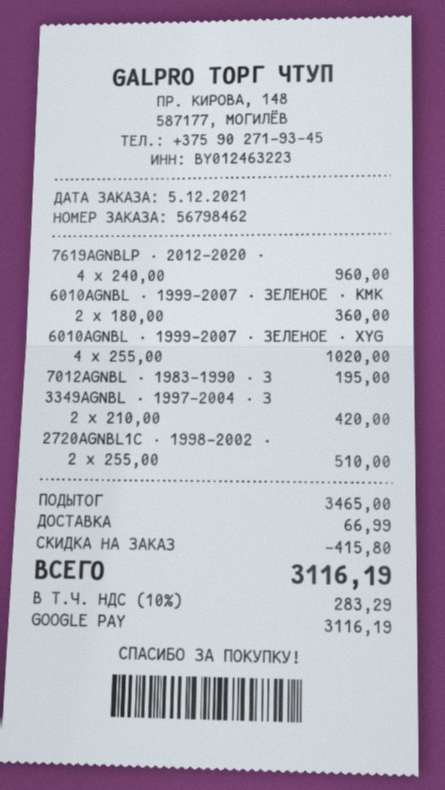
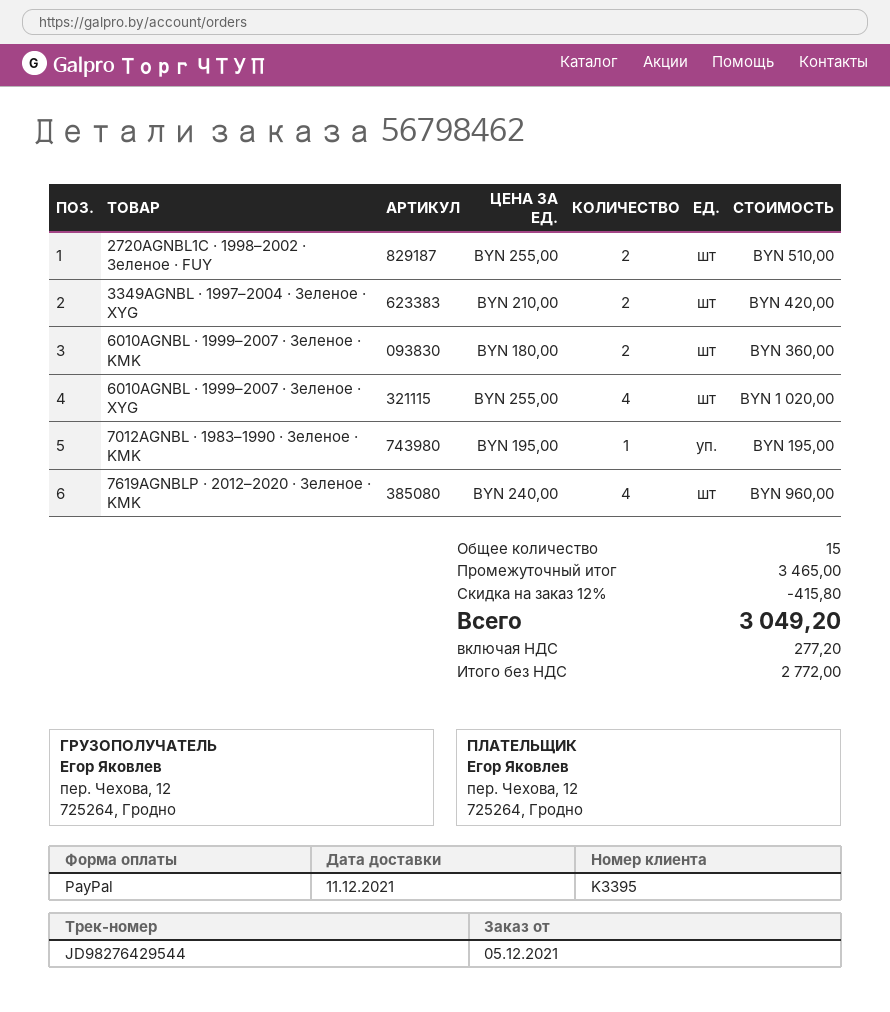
payment method: Google Pay -> PayPal
shipping: 66.99 -> none
tax: 283.29 -> 277.20
total: 3116.19 -> 3049.20

